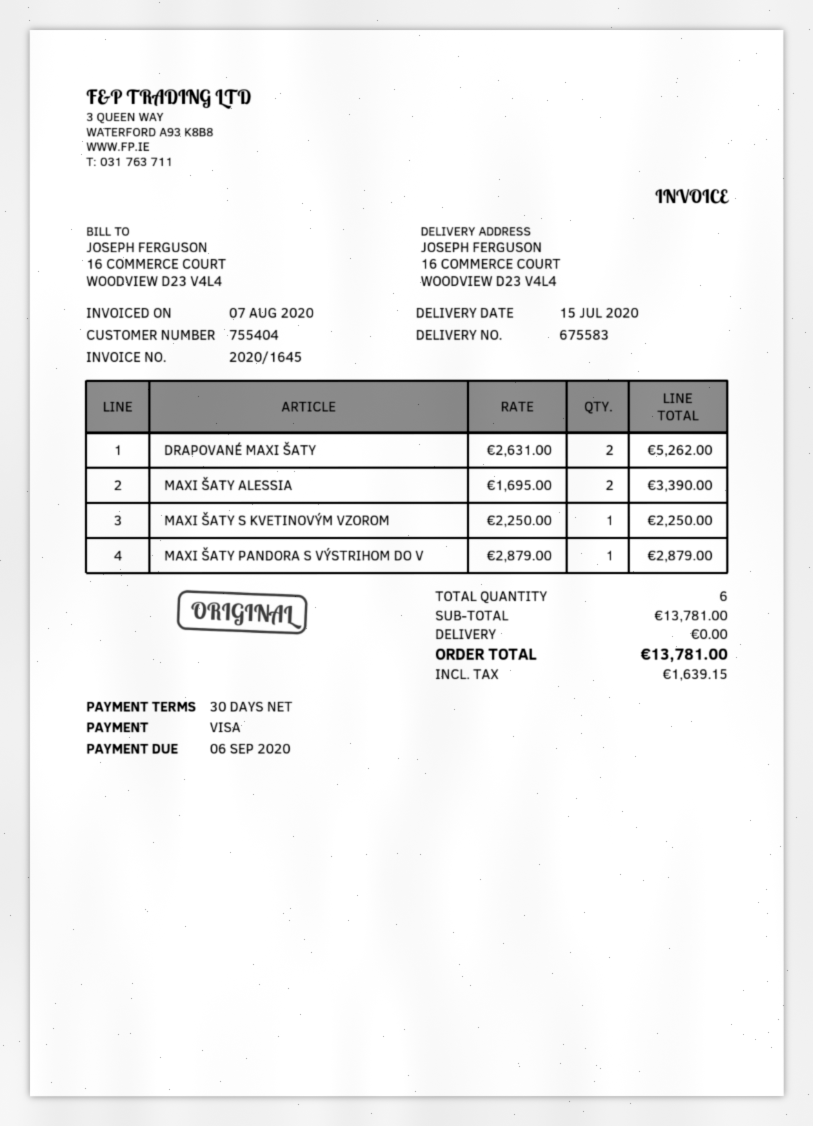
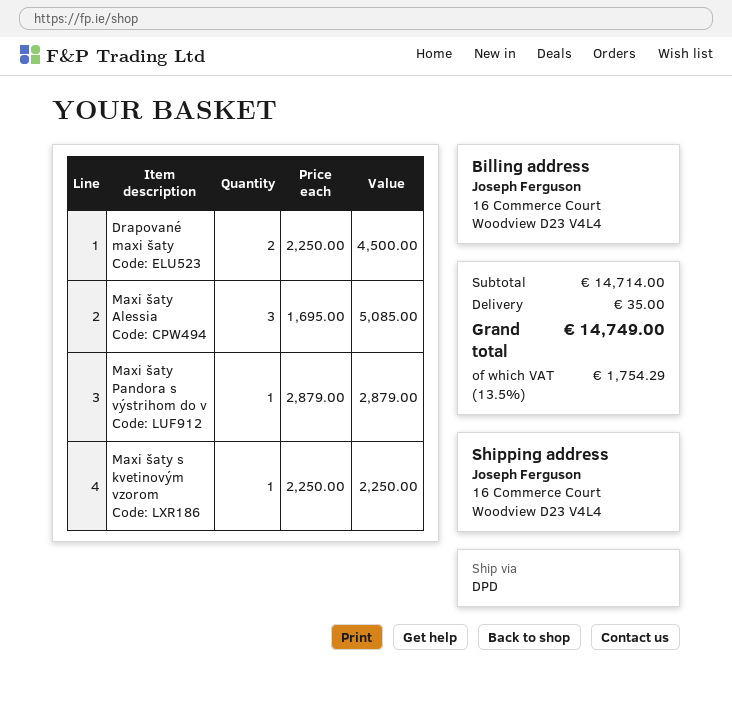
DRAPOVANÉ MAXI ŠATY: 2 x 2631.00 = 5262.00 -> 2 x 2250.00 = 4500.00
MAXI ŠATY ALESSIA: 2 x 1695.00 = 3390.00 -> 3 x 1695.00 = 5085.00
subtotal: 13781.00 -> 14714.00
shipping: 0.00 -> 35.00
tax: 1639.15 -> 1754.29
total: 13781.00 -> 14749.00

